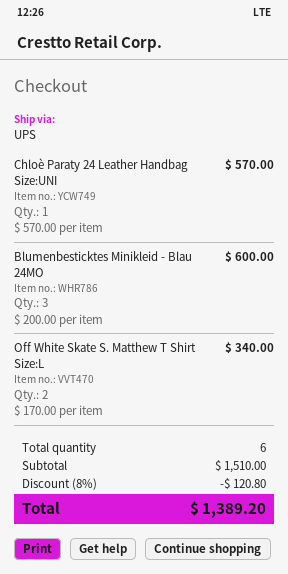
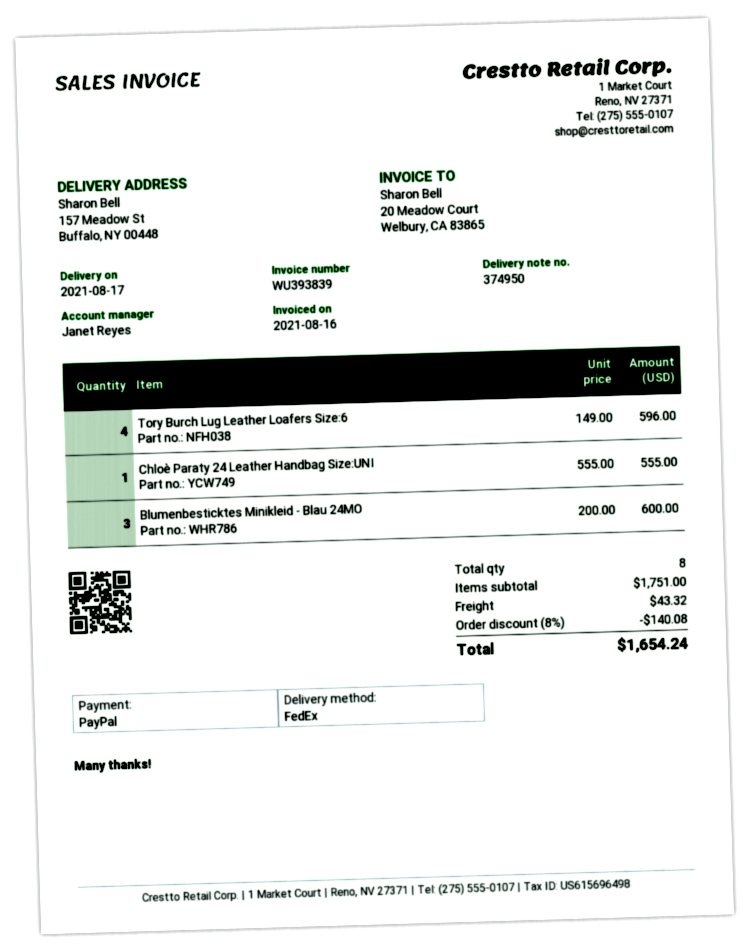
shipping method: UPS -> FedEx
Chloè Paraty 24 Leather Handbag Size:UNI: 1 x 570.00 = 570.00 -> 1 x 555.00 = 555.00
Off White Skate S. Matthew T Shirt Size:L: 2 x 170.00 = 340.00 -> none
Tory Burch Lug Leather Loafers Size:6: none -> 4 x 149.00 = 596.00
total quantity: 6 -> 8
subtotal: 1510.00 -> 1751.00
discount: 8% = 120.80 -> 8% = 140.08
shipping: none -> 43.32
total: 1389.20 -> 1654.24

